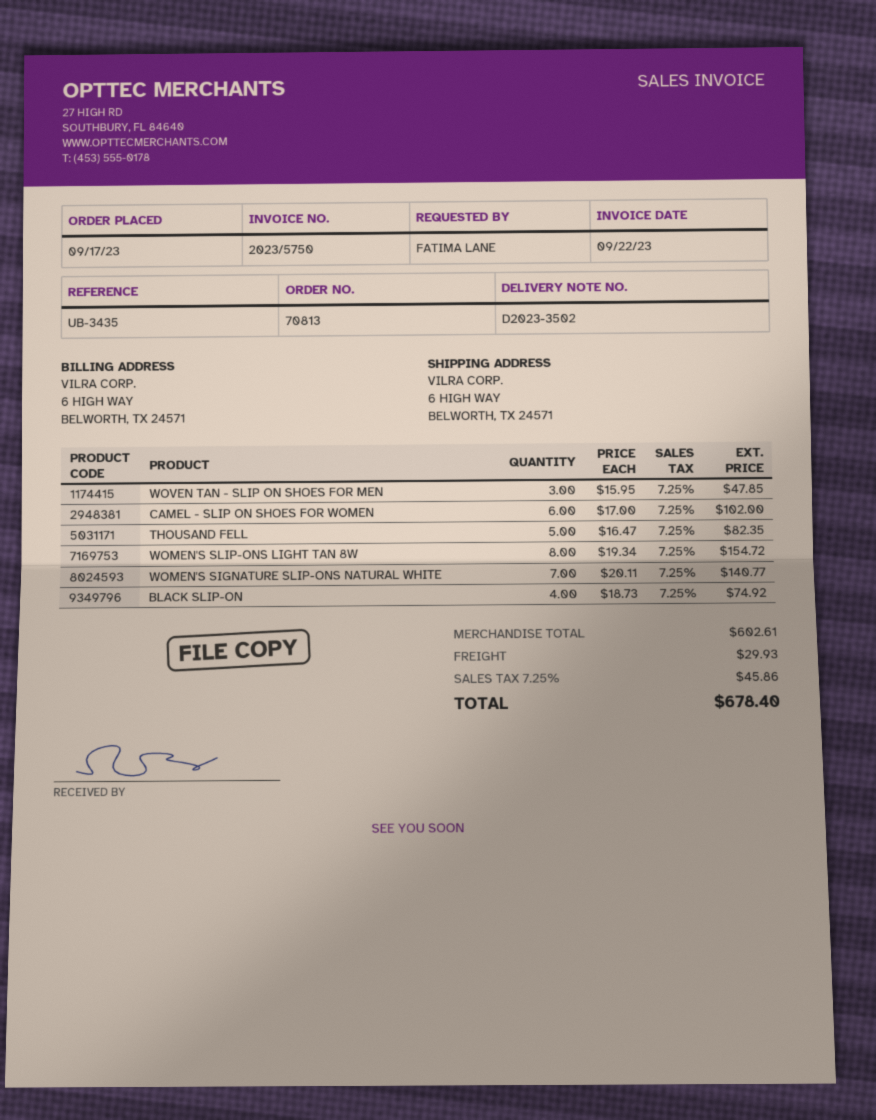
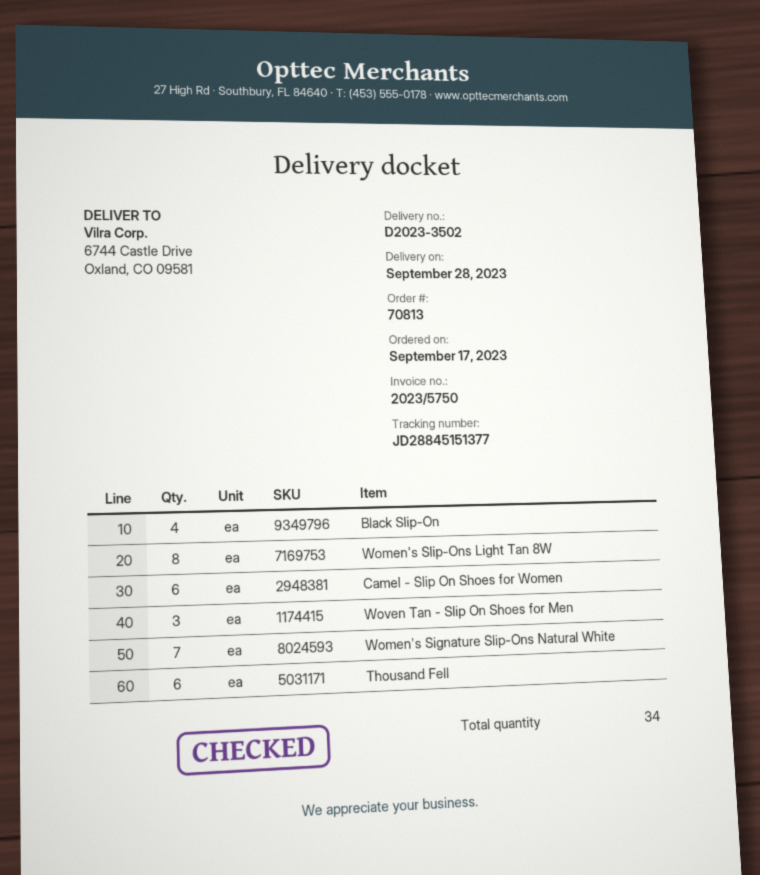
ship to: 6 HIGH WAY, BELWORTH, TX 24571 -> 6744 Castle Drive, Oxland, CO 09581
THOUSAND FELL: 5 -> 6

